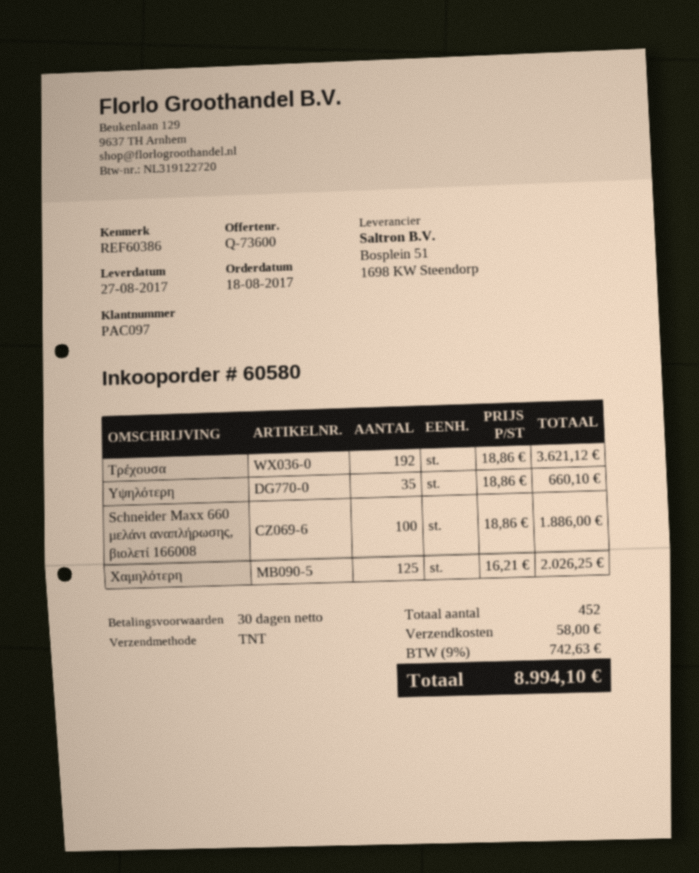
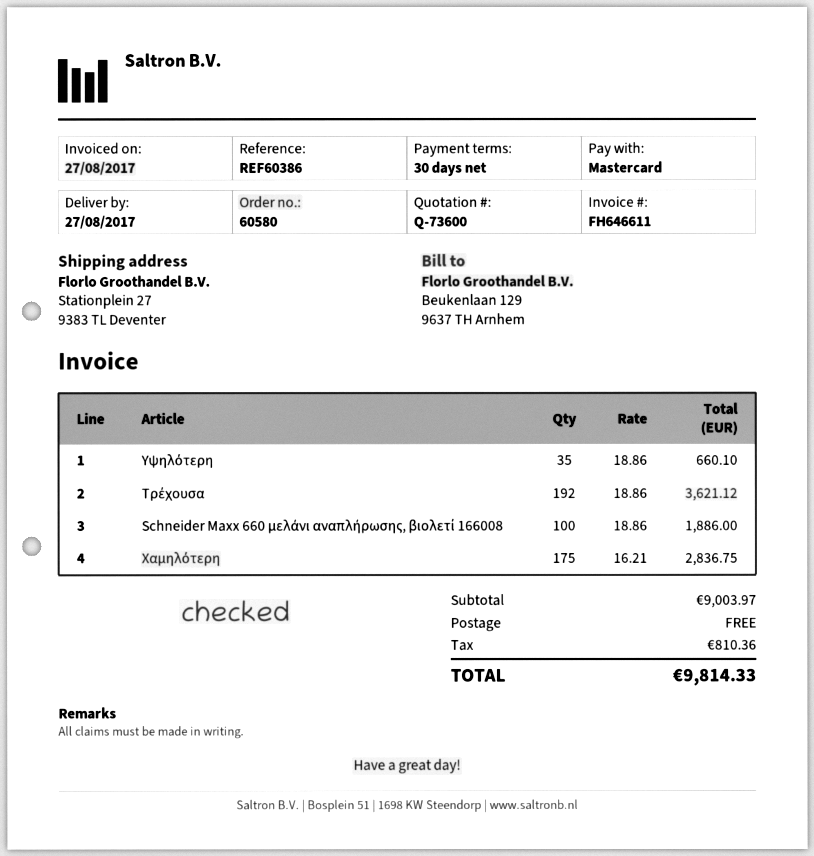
Χαμηλότερη: 125 x 16.21 = 2026.25 -> 175 x 16.21 = 2836.75
shipping: 58.00 -> 0.00
tax: 742.63 -> 810.36
total: 8994.10 -> 9814.33

